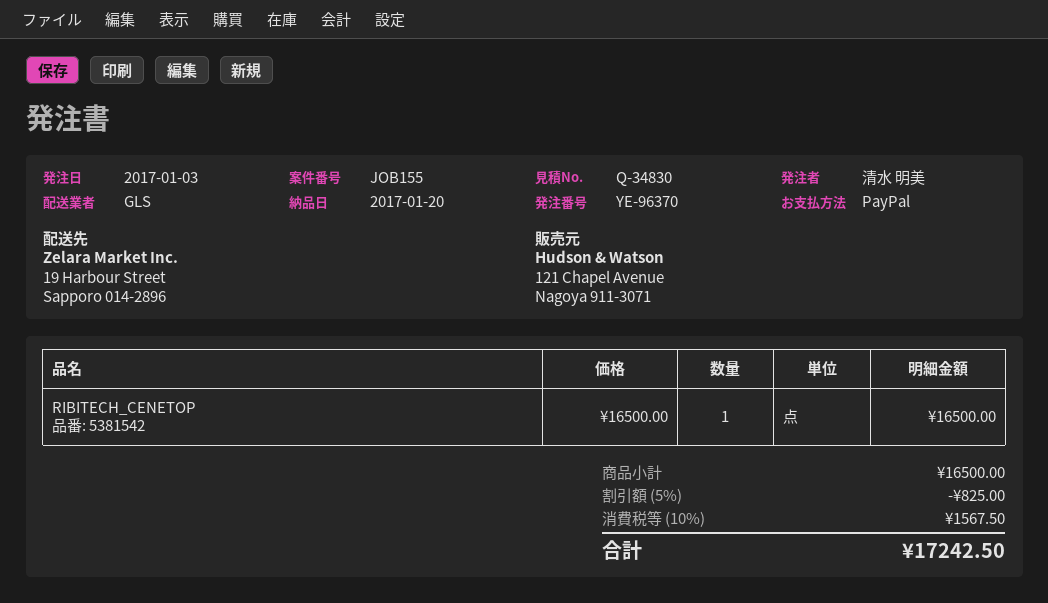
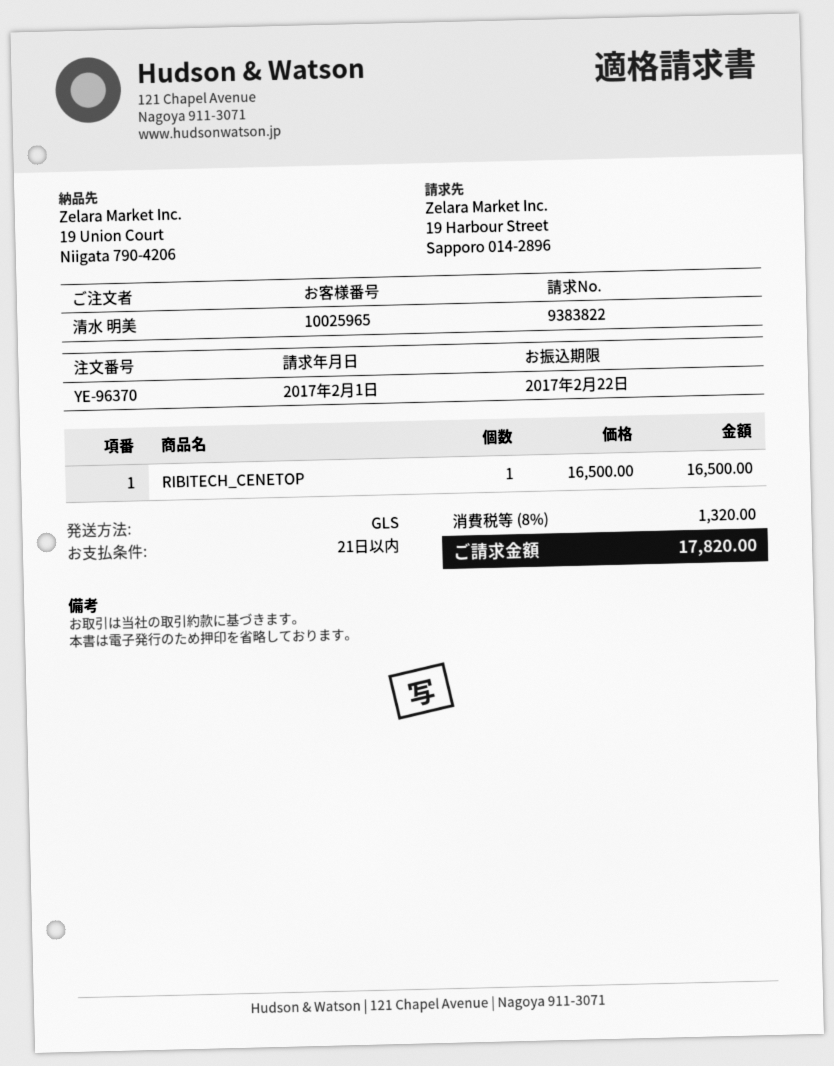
ship to: 19 Harbour Street, Sapporo 014-2896 -> 19 Union Court, Niigata 790-4206
discount: 5% = 825.00 -> none
tax: 10% = 1567.50 -> 8% = 1320.00
total: 17242.50 -> 17820.00

